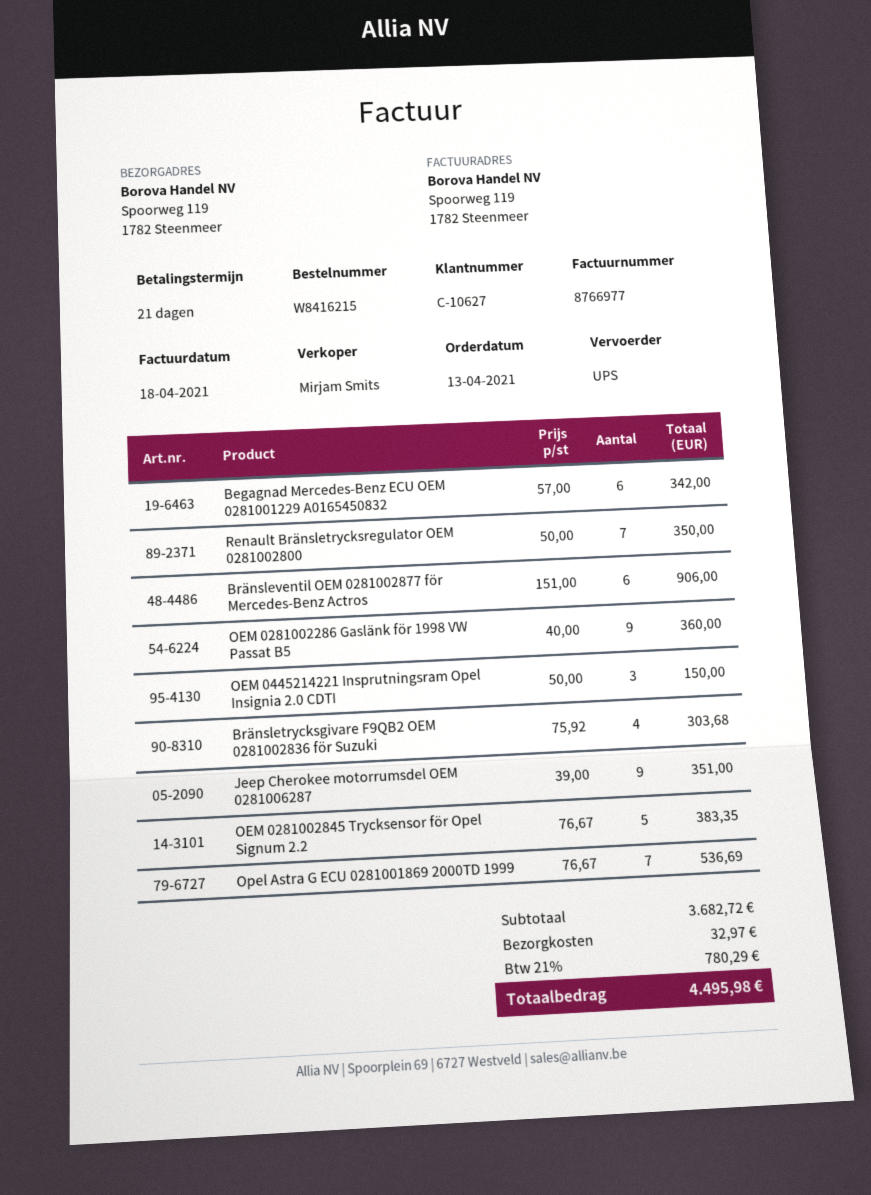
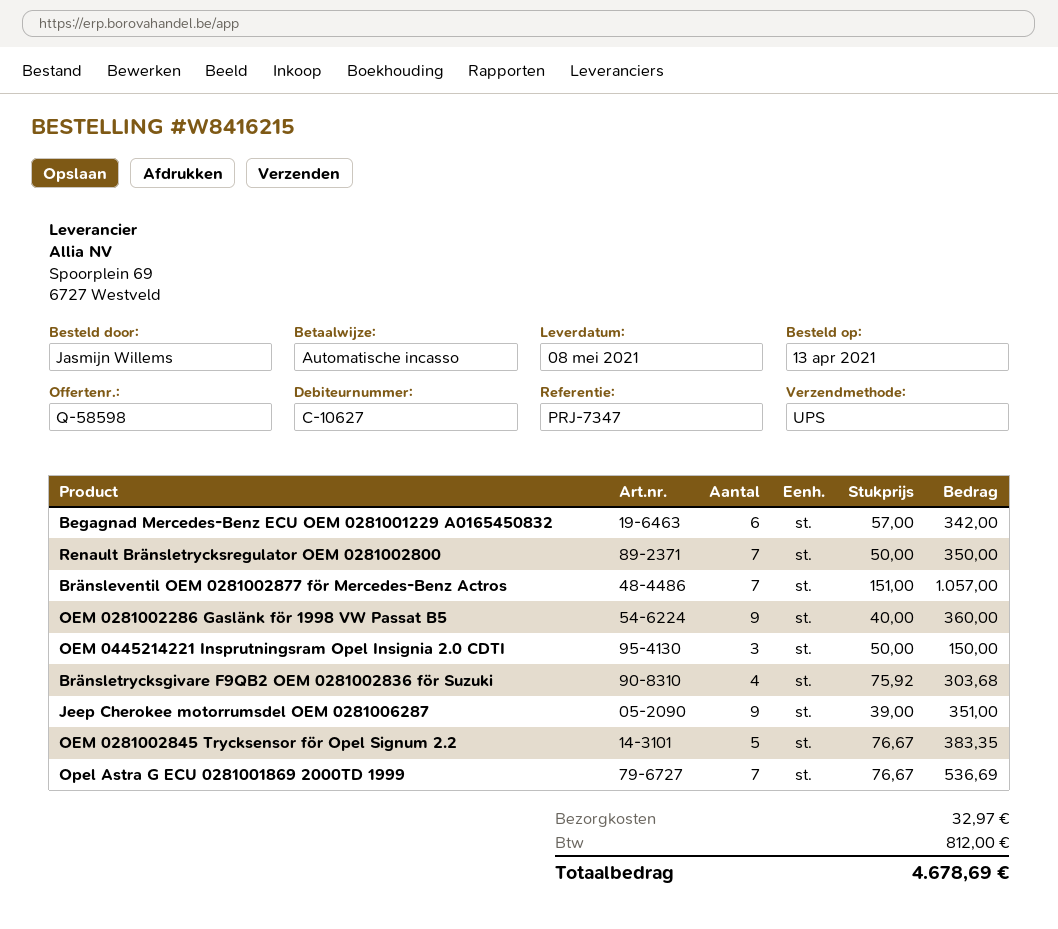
Bränsleventil OEM 0281002877 för Mercedes-Benz Actros: 6 x 151.00 = 906.00 -> 7 x 151.00 = 1057.00
tax: 780.29 -> 812.00
total: 4495.98 -> 4678.69

